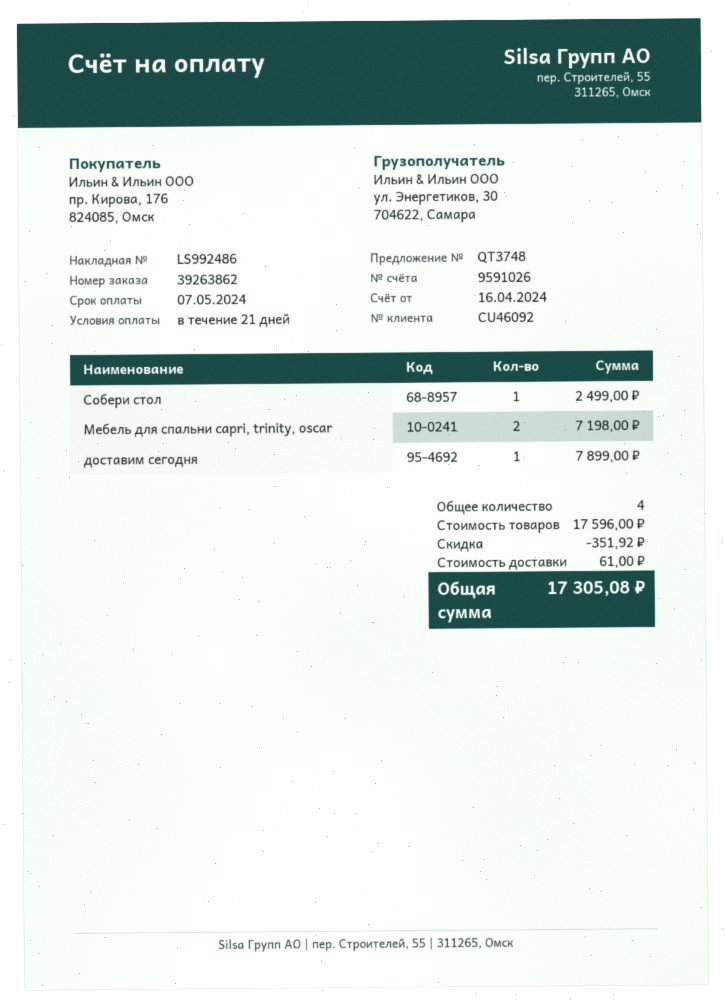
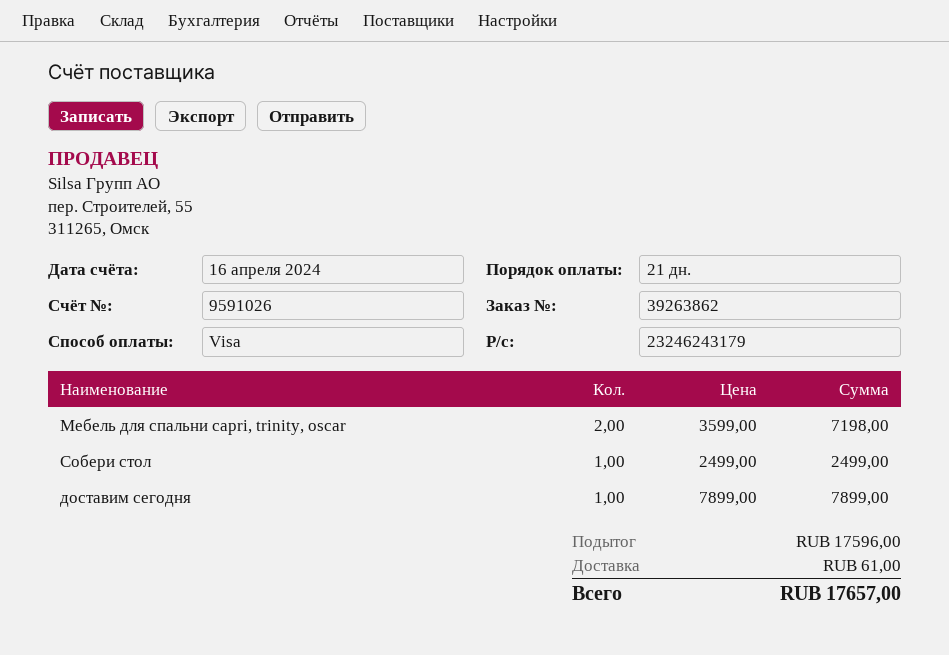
discount: 351.92 -> none
total: 17305.08 -> 17657.00

